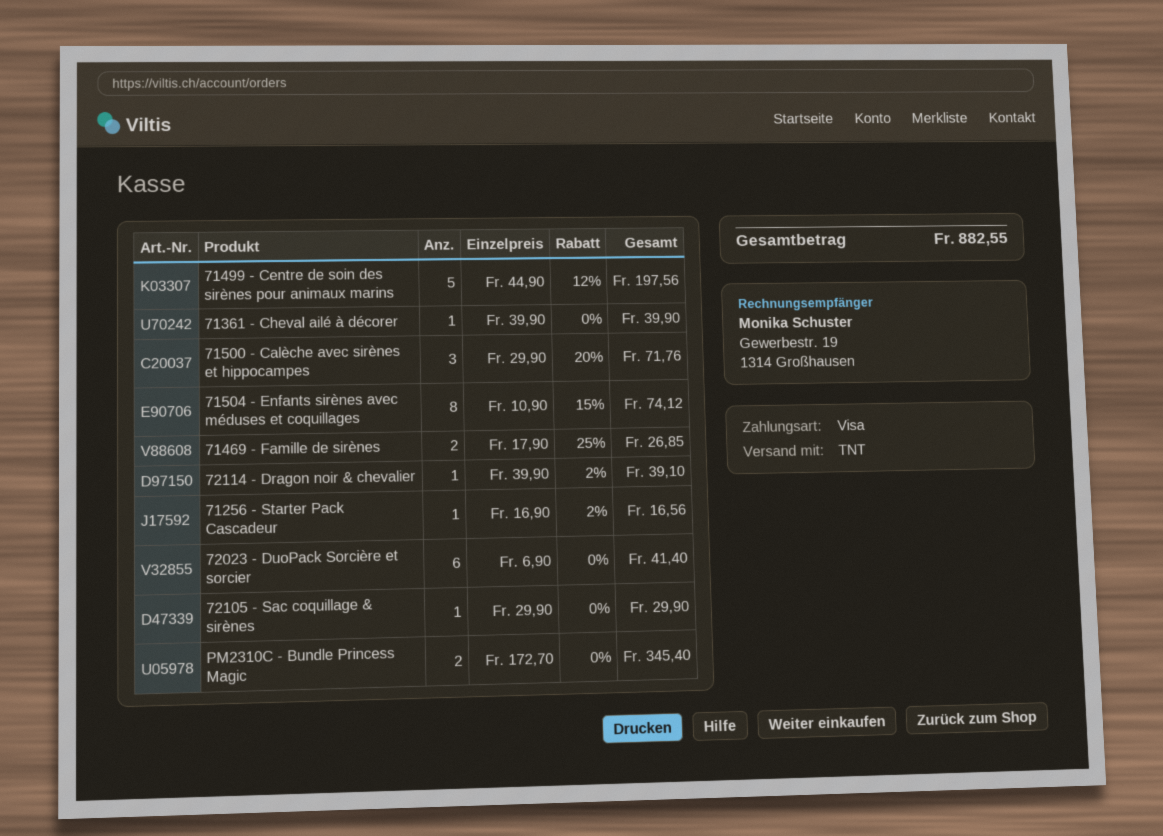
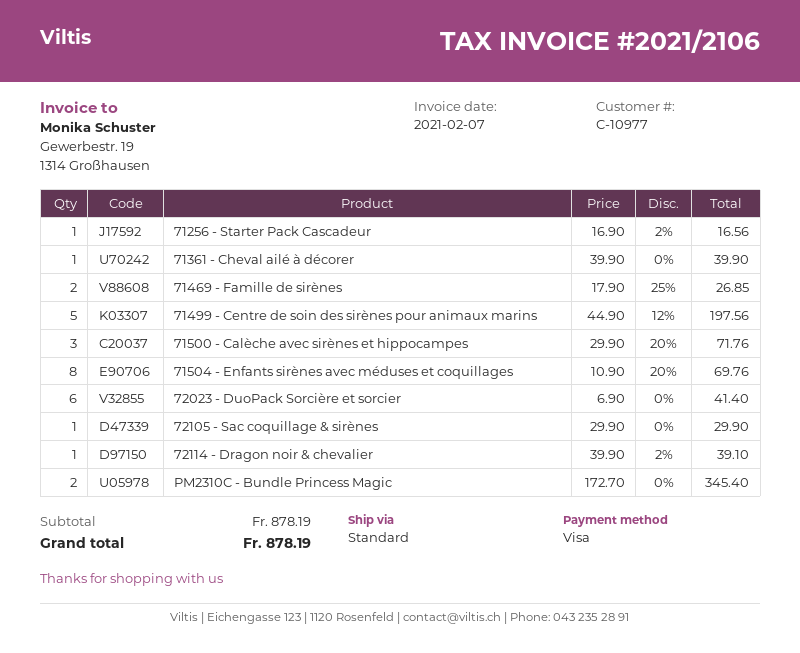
shipping method: TNT -> standard
71504 - Enfants sirènes avec méduses et coquillages: 8 x 10.90 - 15% = 74.12 -> 8 x 10.90 - 20% = 69.76
total: 882.55 -> 878.19

